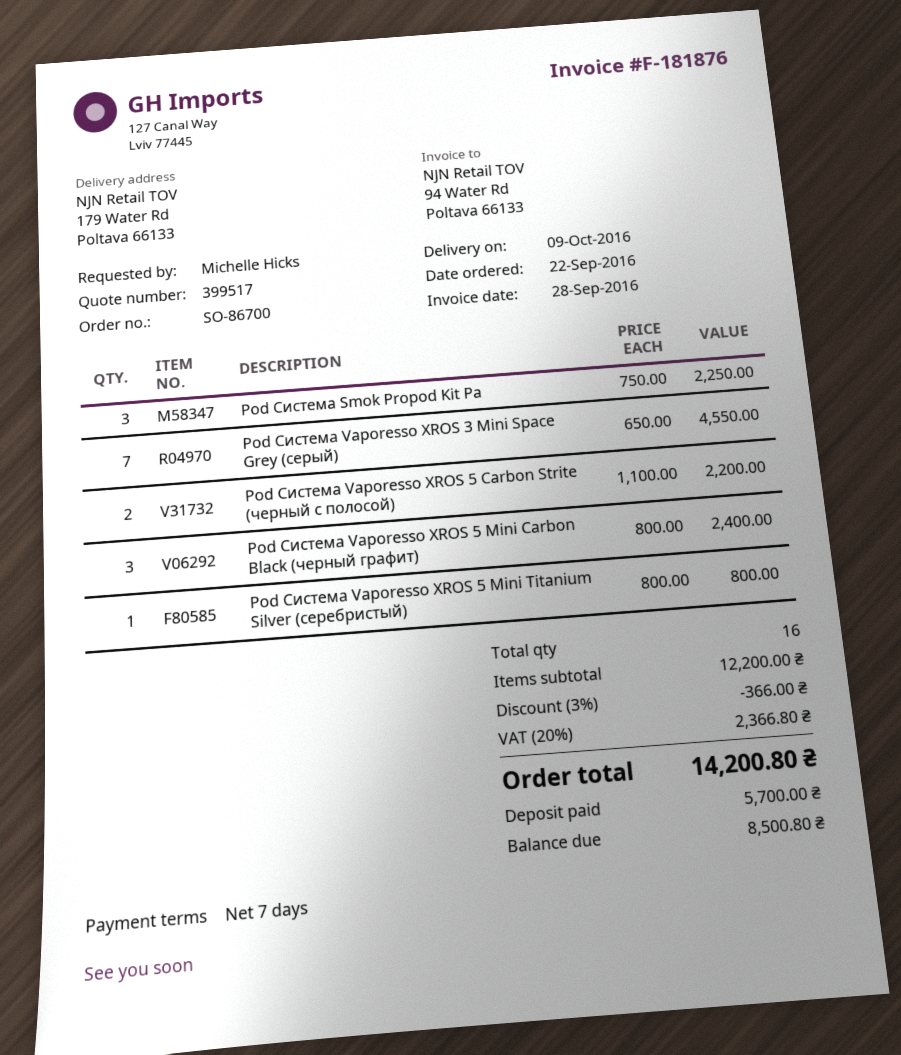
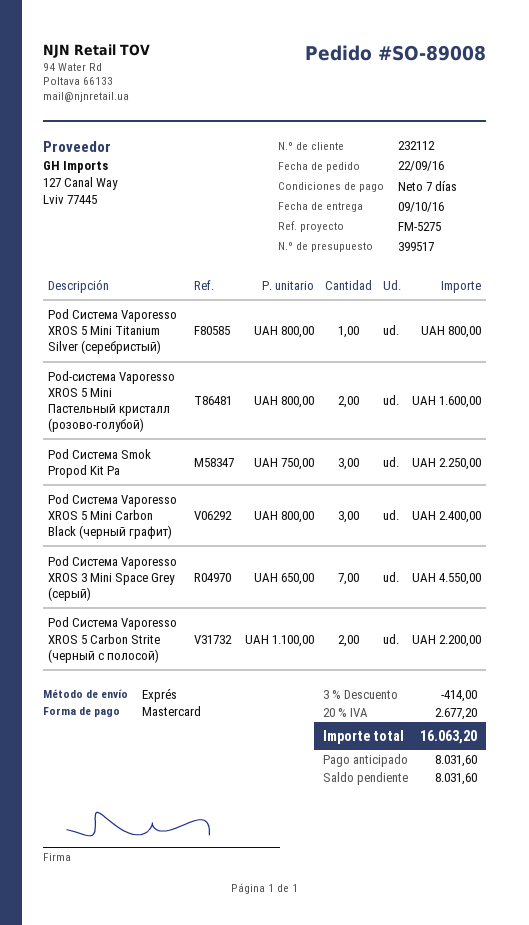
order number: SO-86700 -> SO-89008
Pod-система Vaporesso XROS 5 Mini Пастельный кристалл (розово-голубой): none -> 2 x 800.00 = 1600.00
discount: 3% = 366.00 -> 3% = 414.00
tax: 20% = 2366.80 -> 20% = 2677.20
total: 14200.80 -> 16063.20
deposit: 5700.00 -> 8031.60
balance: 8500.80 -> 8031.60

